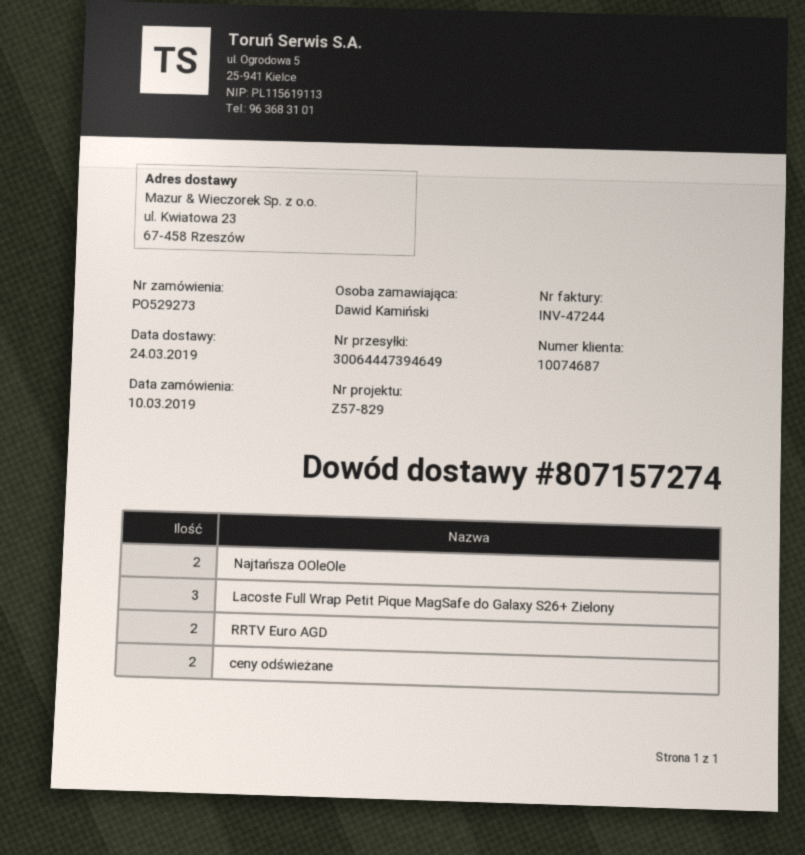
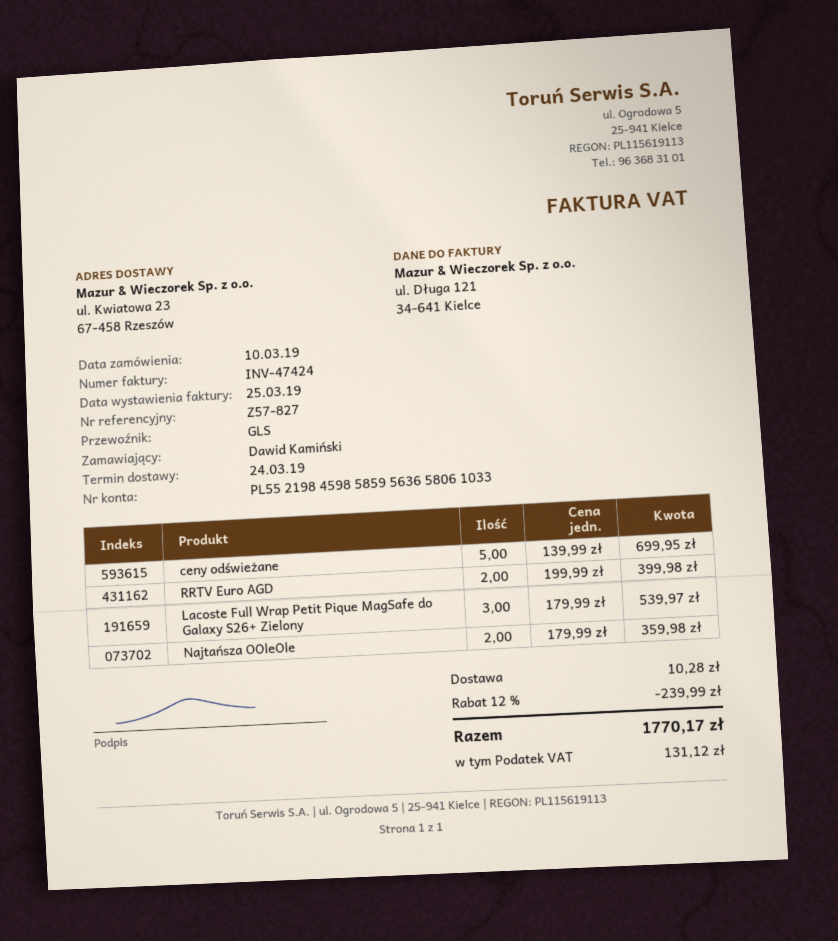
invoice number: INV-47244 -> INV-47424
reference: Z57-829 -> Z57-827
ceny odświeżane: 2 -> 5

